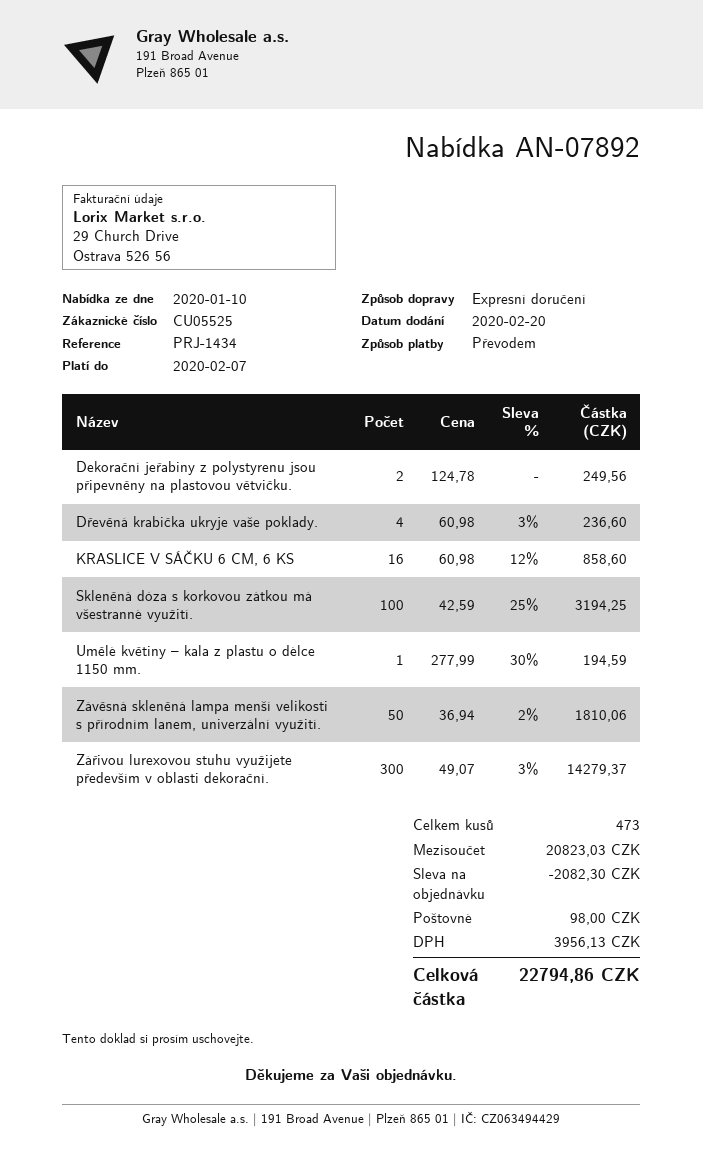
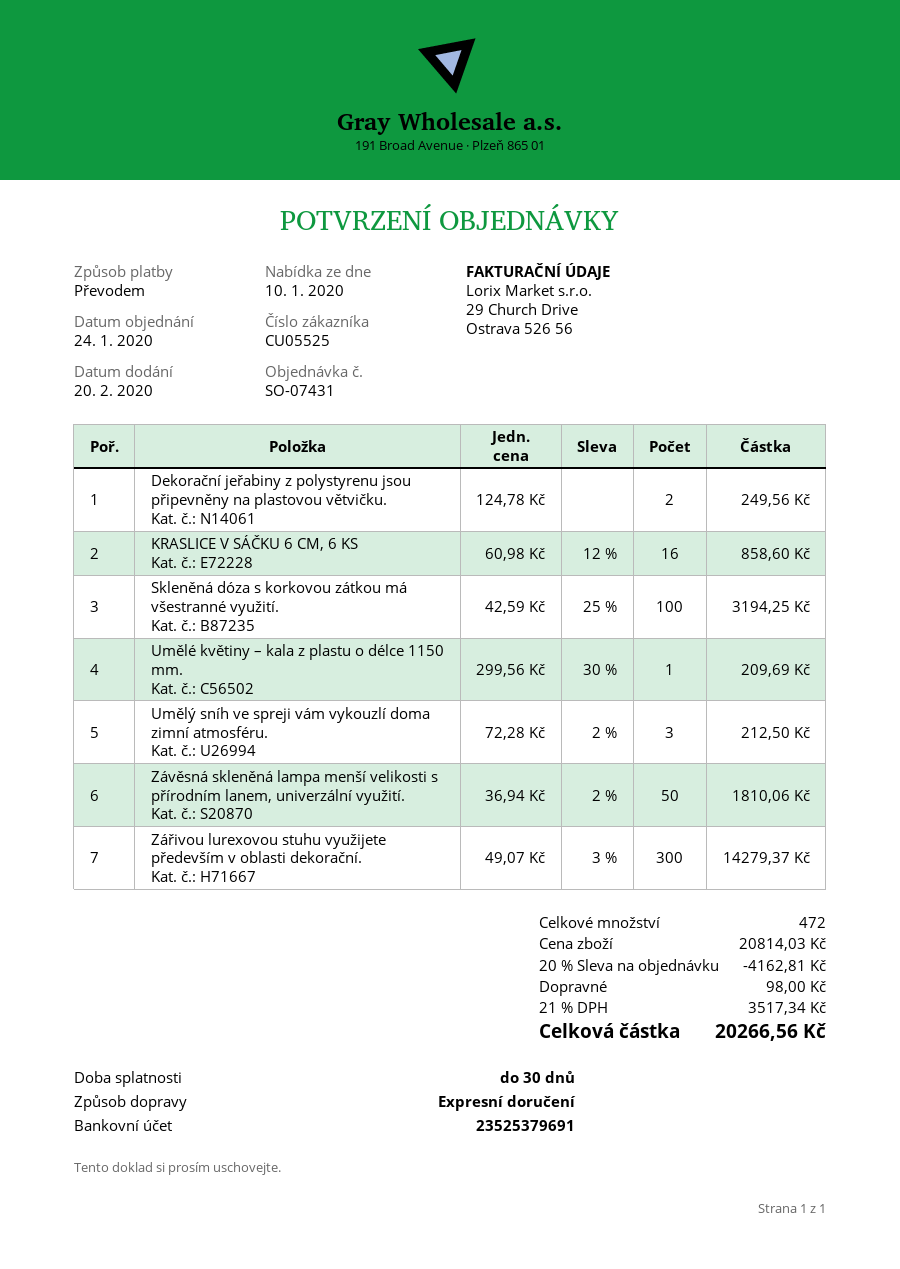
Dřevěná krabička ukryje vaše poklady.: 4 x 60.98 - 3% = 236.60 -> none
Umělé květiny – kala z plastu o délce 1150 mm.: 1 x 277.99 - 30% = 194.59 -> 1 x 299.56 - 30% = 209.69
Umělý sníh ve spreji vám vykouzlí doma zimní atmosféru.: none -> 3 x 72.28 - 2% = 212.50
total quantity: 473 -> 472
subtotal: 20823.03 -> 20814.03
discount: 2082.30 -> 4162.81
tax: 3956.13 -> 3517.34
total: 22794.86 -> 20266.56

